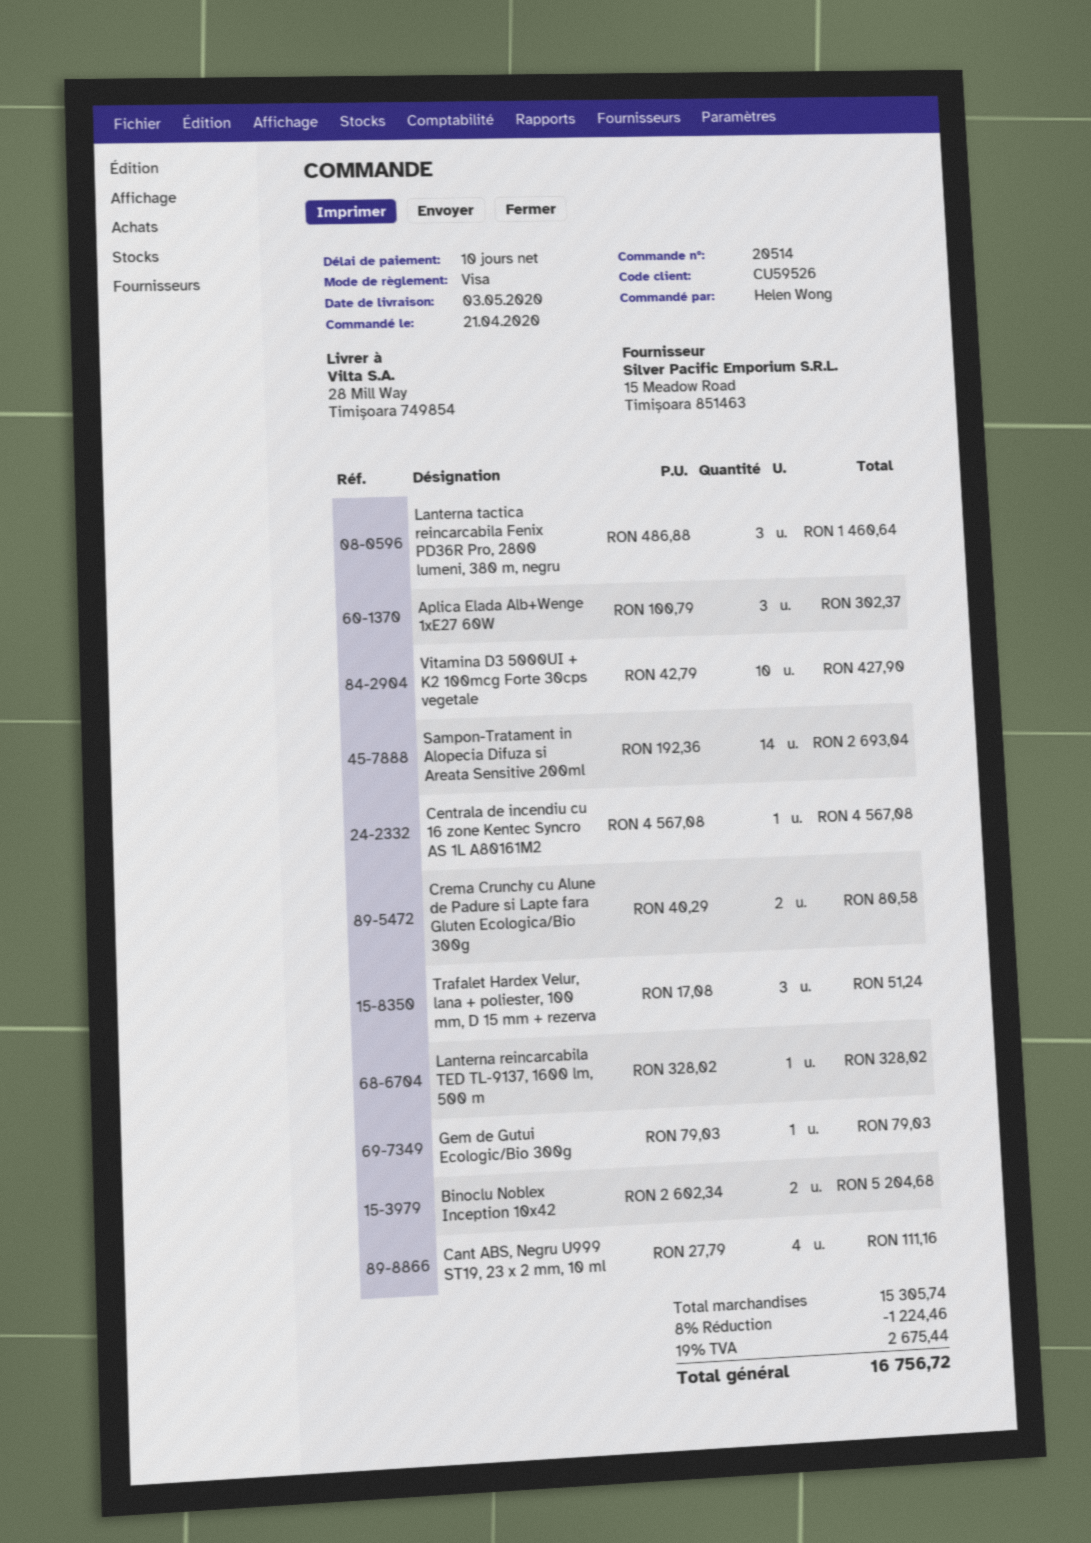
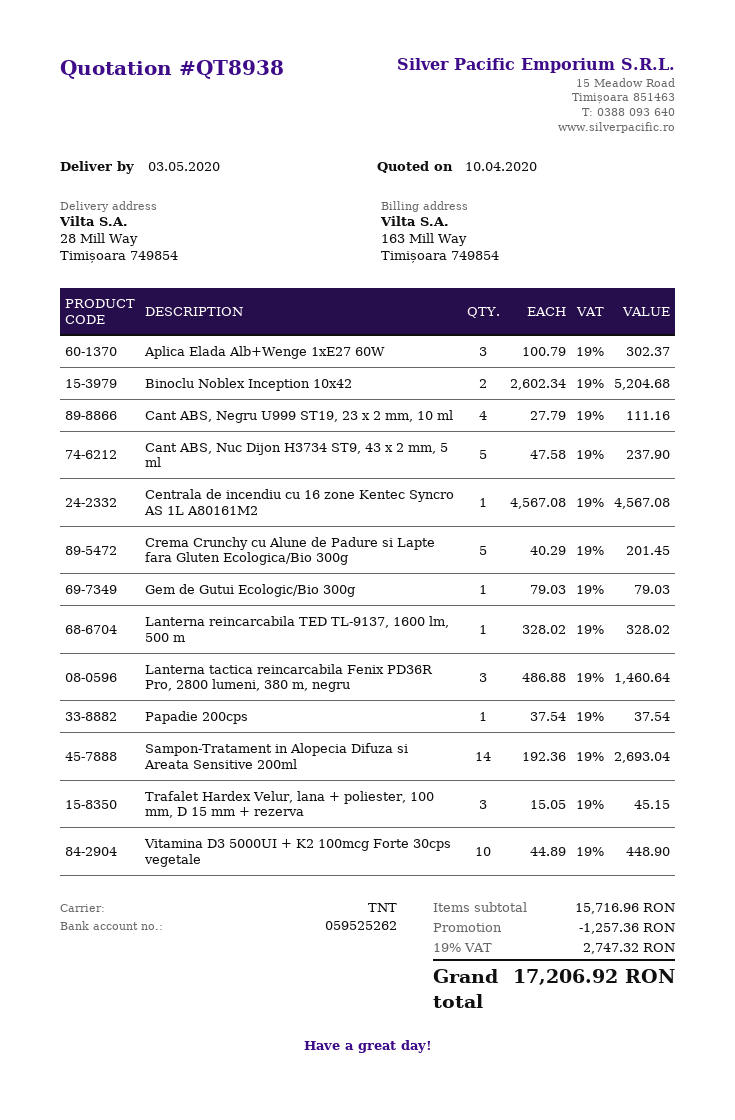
Vitamina D3 5000UI + K2 100mcg Forte 30cps vegetale: 10 x 42.79 = 427.90 -> 10 x 44.89 = 448.90
Crema Crunchy cu Alune de Padure si Lapte fara Gluten Ecologica/Bio 300g: 2 x 40.29 = 80.58 -> 5 x 40.29 = 201.45
Trafalet Hardex Velur, lana + poliester, 100 mm, D 15 mm + rezerva: 3 x 17.08 = 51.24 -> 3 x 15.05 = 45.15
Cant ABS, Nuc Dijon H3734 ST9, 43 x 2 mm, 5 ml: none -> 5 x 47.58 = 237.90
Papadie 200cps: none -> 1 x 37.54 = 37.54
subtotal: 15305.74 -> 15716.96
discount: 1224.46 -> 1257.36
tax: 19% = 2675.44 -> 19% = 2747.32
total: 16756.72 -> 17206.92

